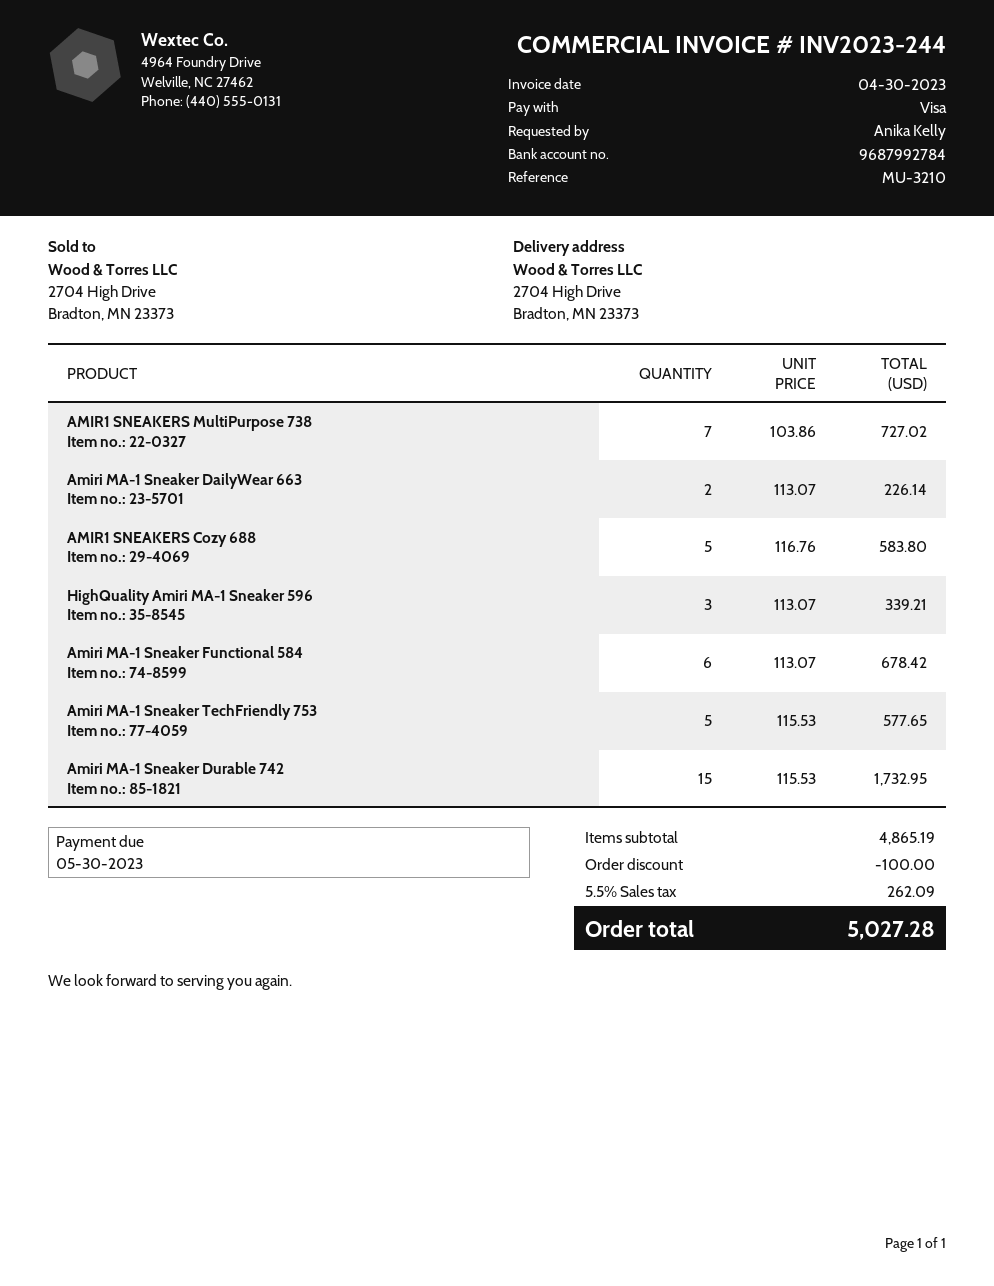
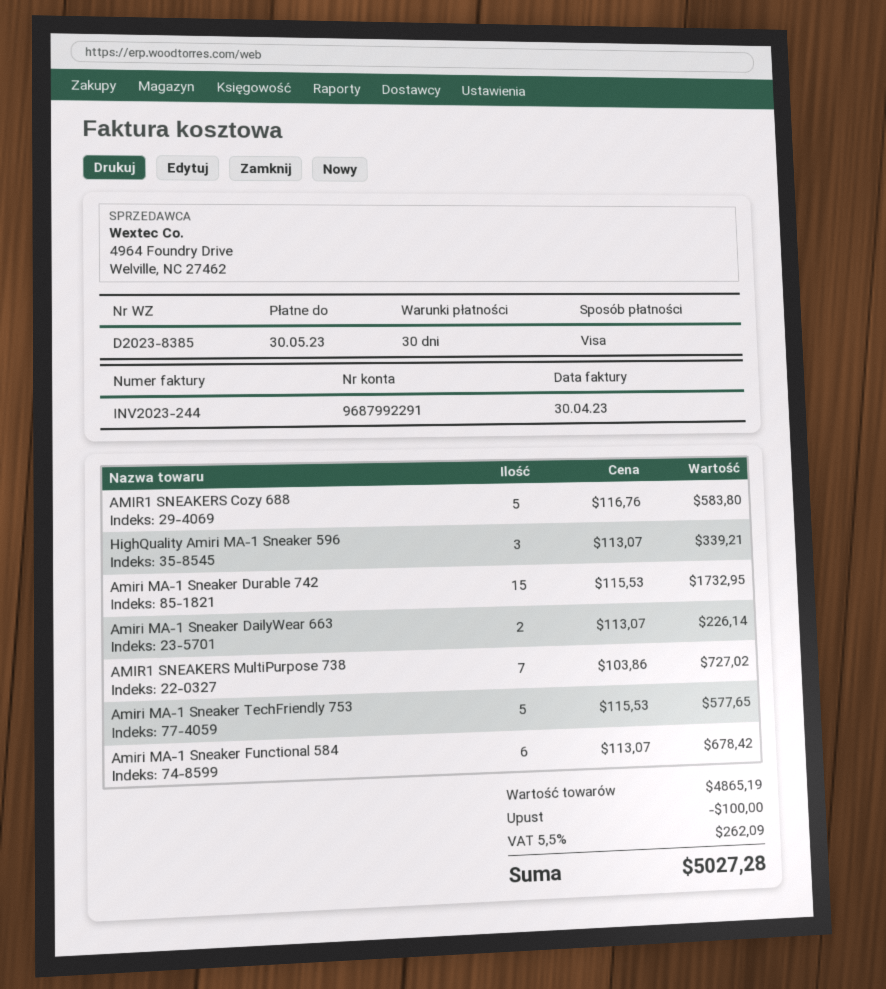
bank account: 9687992784 -> 9687992291

